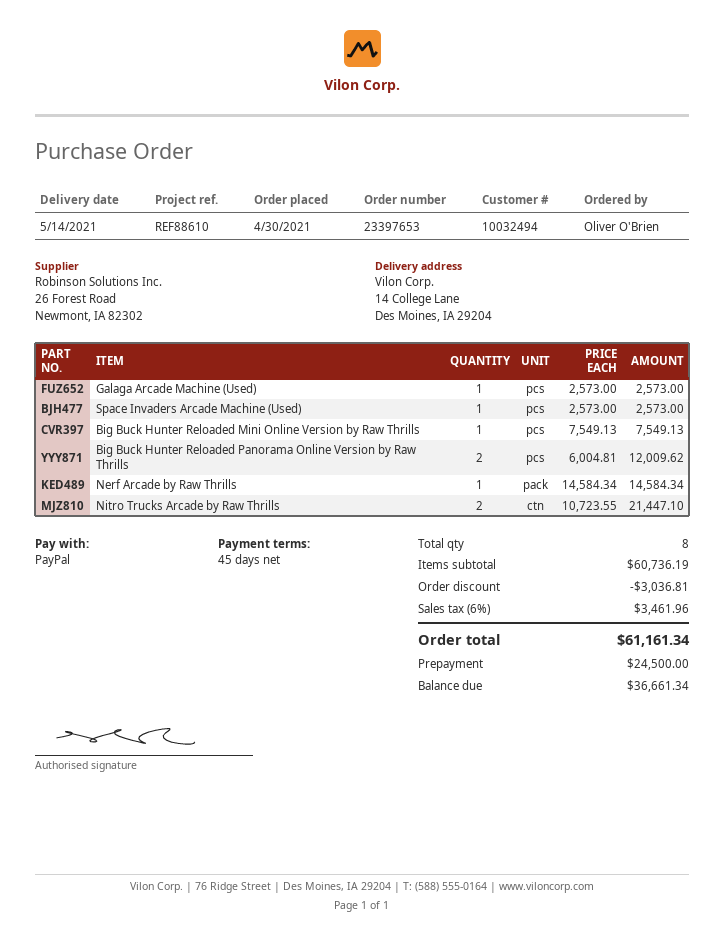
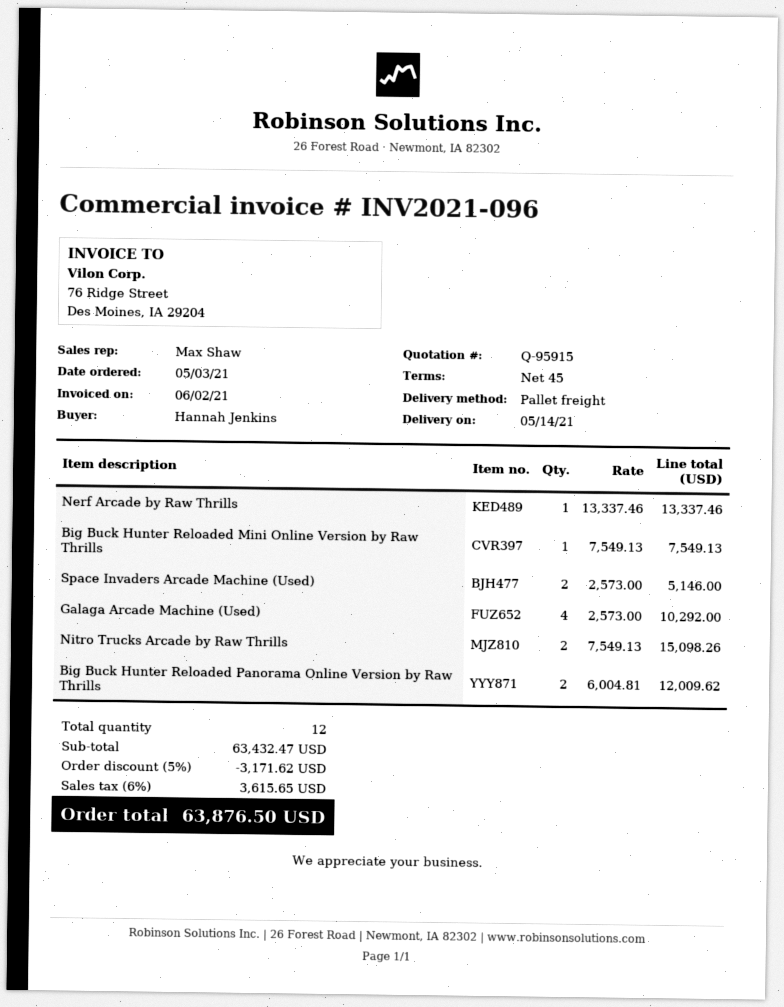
order date: 2021-04-30 -> 2021-05-03
ordered by: Oliver O'Brien -> Hannah Jenkins
Galaga Arcade Machine (Used): 1 x 2573.00 = 2573.00 -> 4 x 2573.00 = 10292.00
Space Invaders Arcade Machine (Used): 1 x 2573.00 = 2573.00 -> 2 x 2573.00 = 5146.00
Nerf Arcade by Raw Thrills: 1 x 14584.34 = 14584.34 -> 1 x 13337.46 = 13337.46
Nitro Trucks Arcade by Raw Thrills: 2 x 10723.55 = 21447.10 -> 2 x 7549.13 = 15098.26
total quantity: 8 -> 12
subtotal: 60736.19 -> 63432.47
discount: 3036.81 -> 3171.62
tax: 6% = 3461.96 -> 6% = 3615.65
total: 61161.34 -> 63876.50

